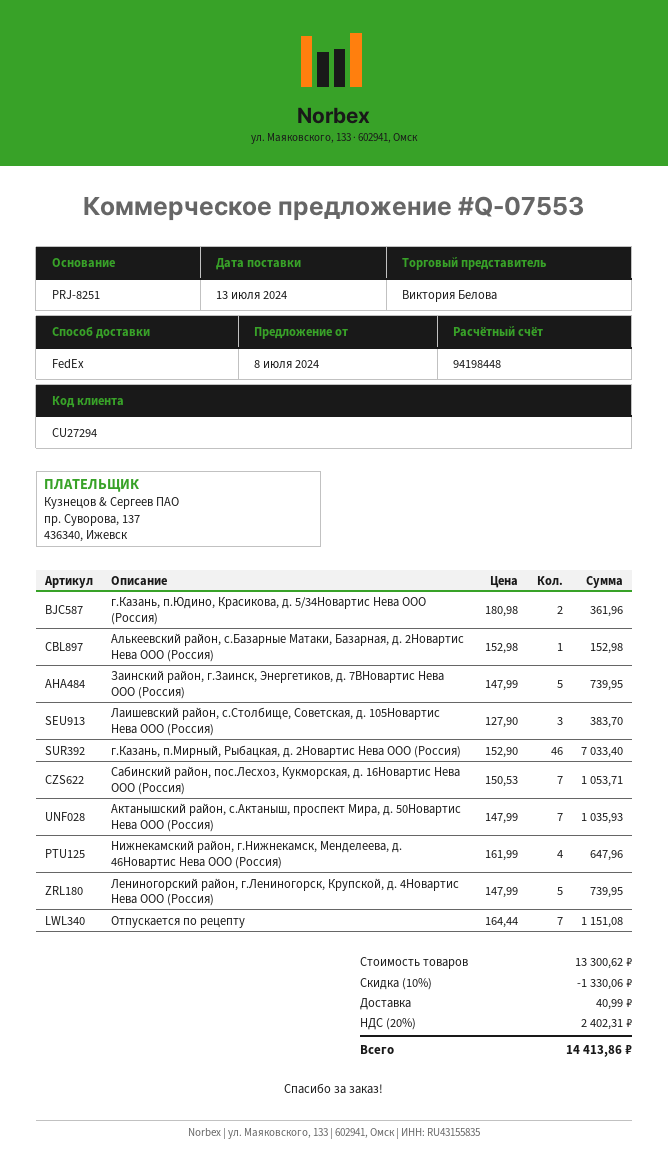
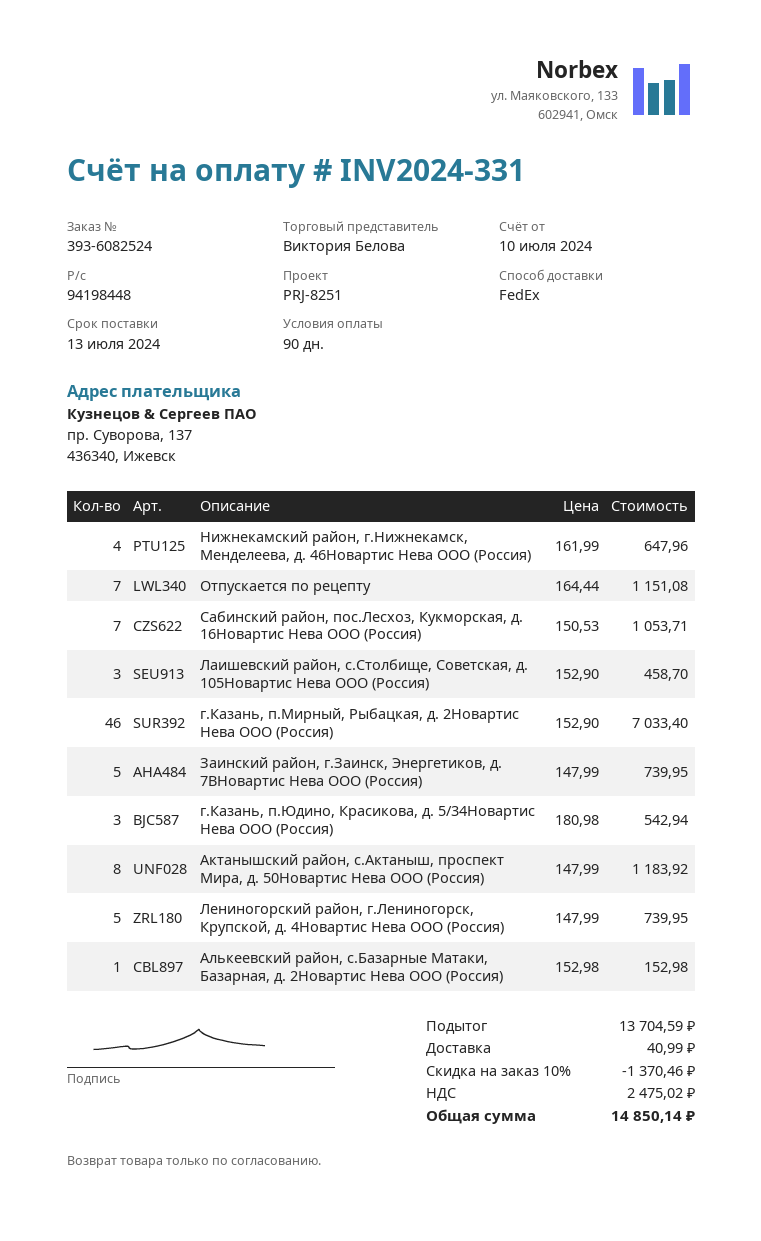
г.Казань, п.Юдино, Красикова, д. 5/34Новартис Нева ООО (Россия): 2 x 180.98 = 361.96 -> 3 x 180.98 = 542.94
Лаишевский район, с.Столбище, Советская, д. 105Новартис Нева ООО (Россия): 3 x 127.90 = 383.70 -> 3 x 152.90 = 458.70
Актанышский район, с.Актаныш, проспект Мира, д. 50Новартис Нева ООО (Россия): 7 x 147.99 = 1035.93 -> 8 x 147.99 = 1183.92
subtotal: 13300.62 -> 13704.59
discount: 10% = 1330.06 -> 10% = 1370.46
tax: 2402.31 -> 2475.02
total: 14413.86 -> 14850.14

